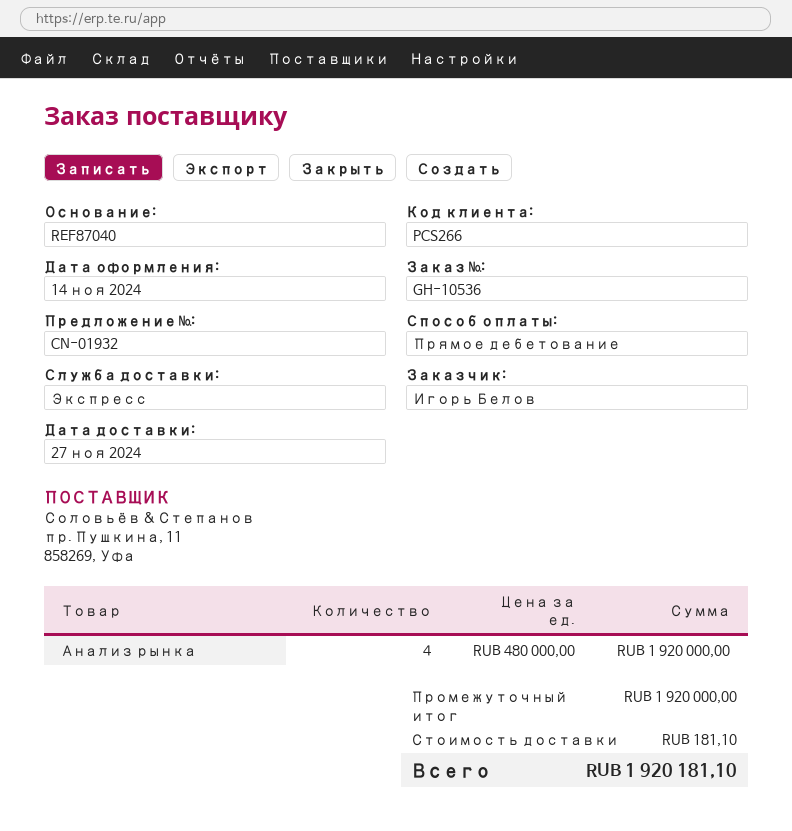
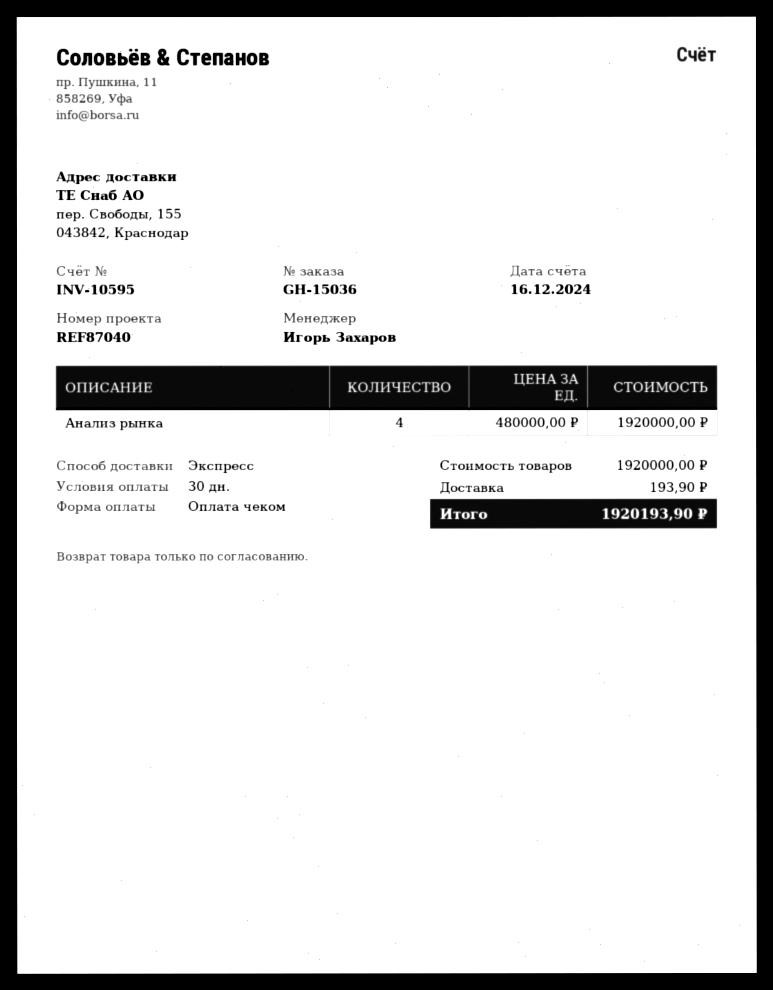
order number: GH-10536 -> GH-15036
payment method: direct debit -> cheque
shipping: 181.10 -> 193.90
total: 1920181.10 -> 1920193.90

